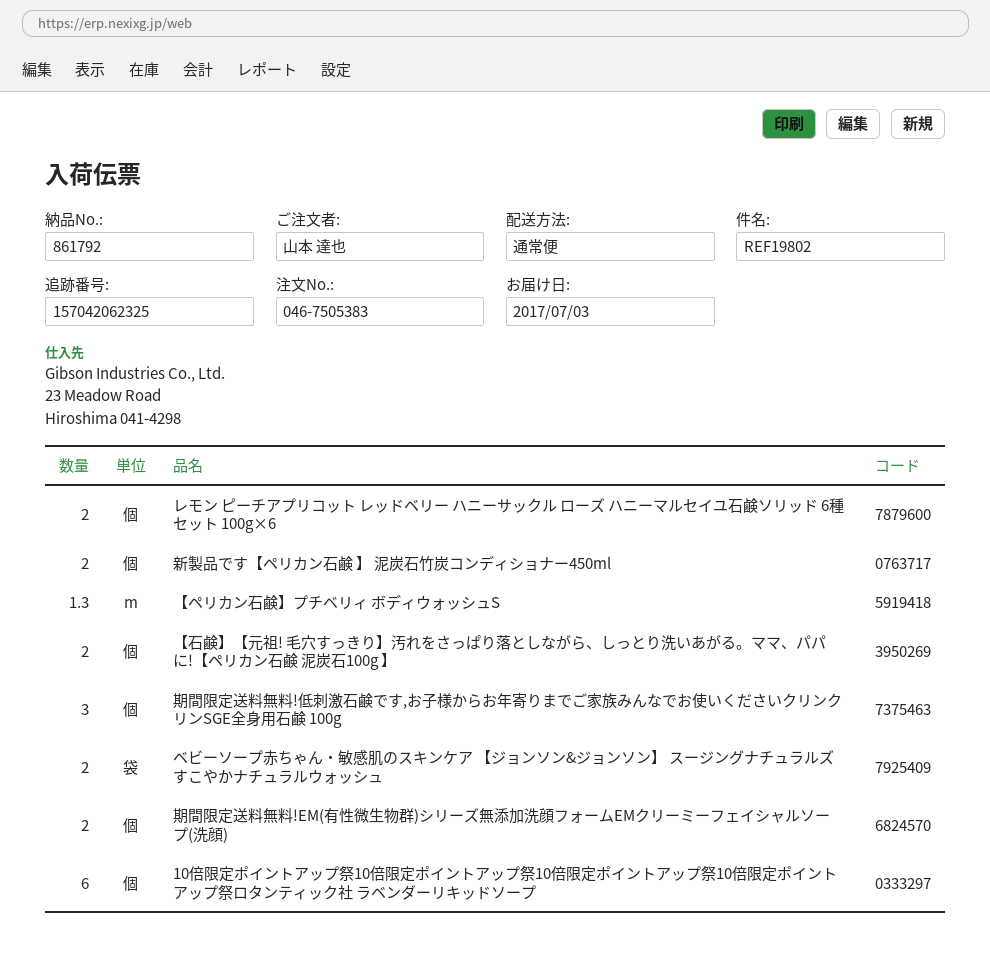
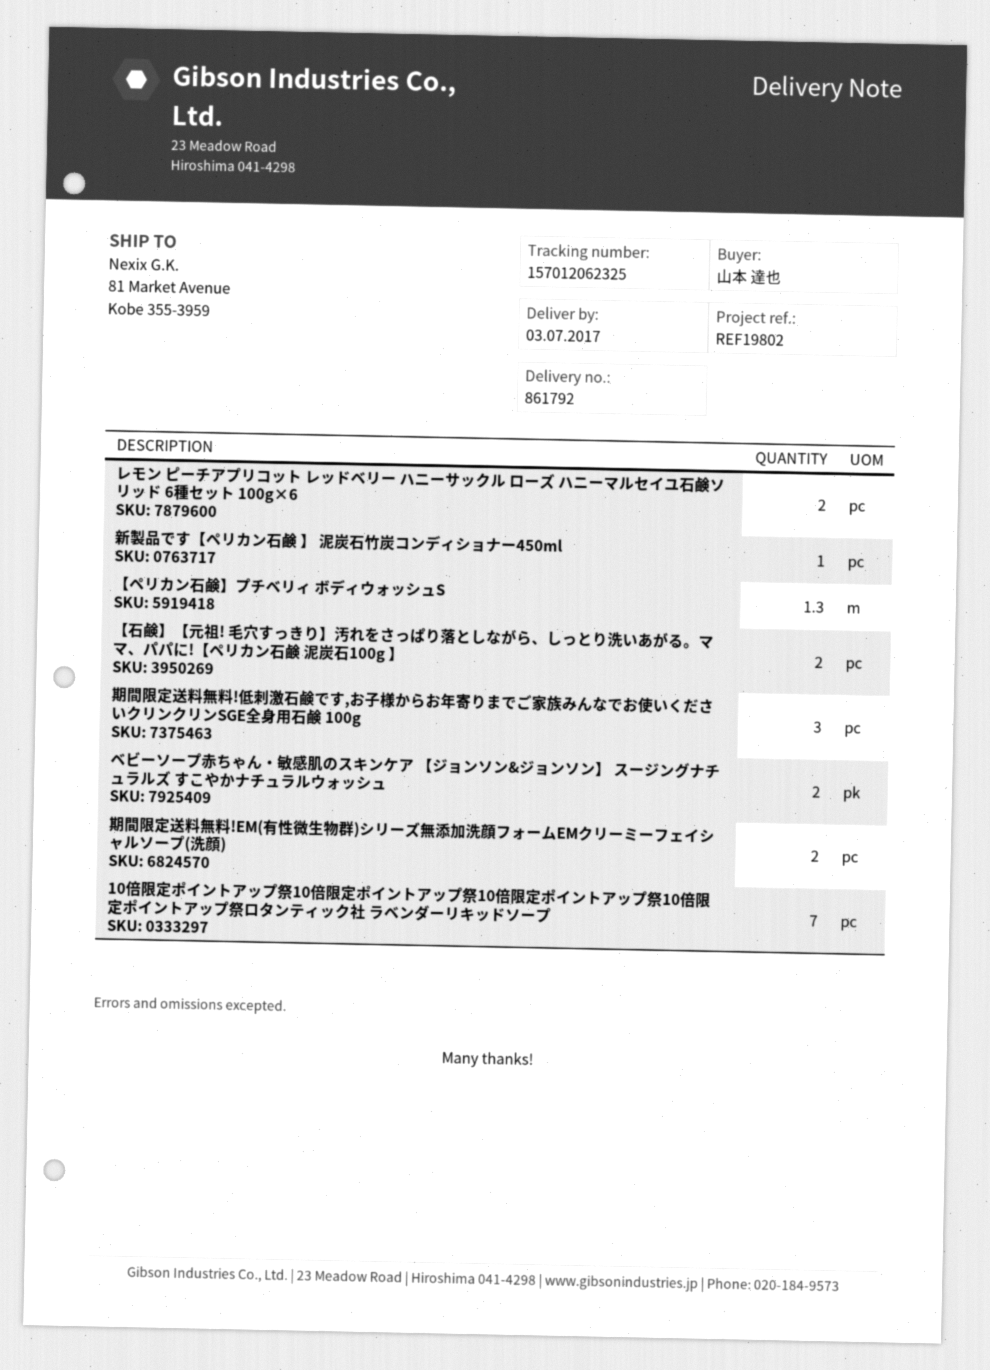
tracking number: 157042062325 -> 157012062325
新製品です【ペリカン石鹸 】 泥炭石竹炭コンディショナー450ml: 2 -> 1
10倍限定ポイントアップ祭10倍限定ポイントアップ祭10倍限定ポイントアップ祭10倍限定ポイントアップ祭ロタンティック社 ラベンダーリキッドソープ: 6 -> 7

